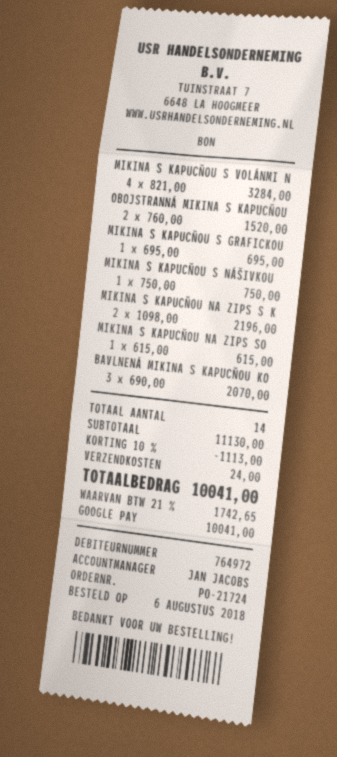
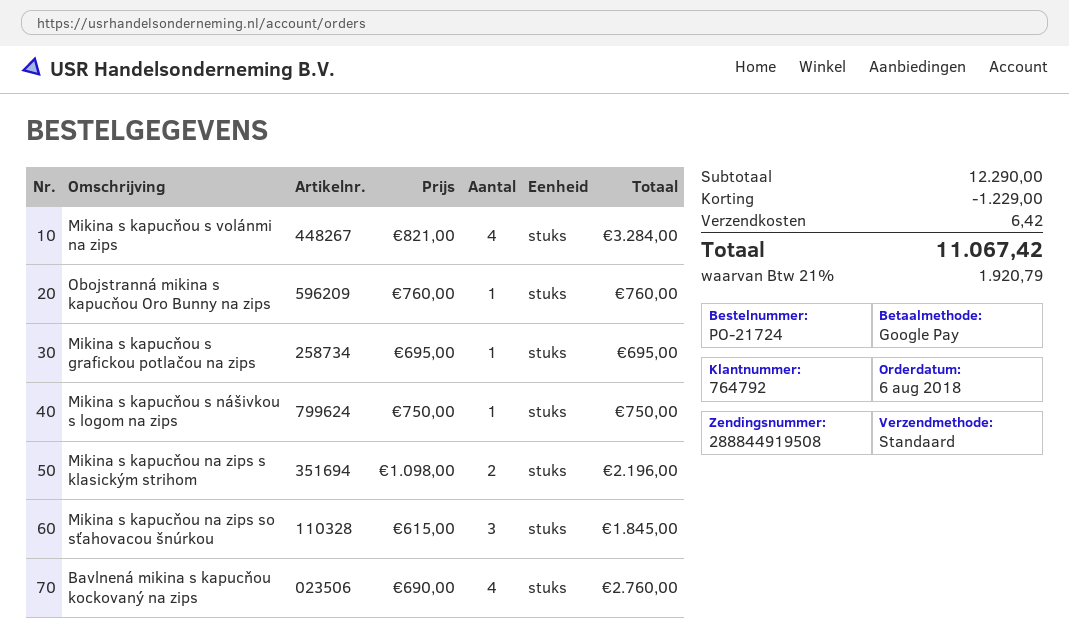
customer number: 764972 -> 764792
OBOJSTRANNÁ MIKINA S KAPUCŇOU: 2 x 760.00 = 1520.00 -> 1 x 760.00 = 760.00
MIKINA S KAPUCŇOU NA ZIPS SO: 1 x 615.00 = 615.00 -> 3 x 615.00 = 1845.00
BAVLNENÁ MIKINA S KAPUCŇOU KO: 3 x 690.00 = 2070.00 -> 4 x 690.00 = 2760.00
subtotal: 11130.00 -> 12290.00
discount: 1113.00 -> 1229.00
shipping: 24.00 -> 6.42
tax: 21% = 1742.65 -> 21% = 1920.79
total: 10041.00 -> 11067.42

